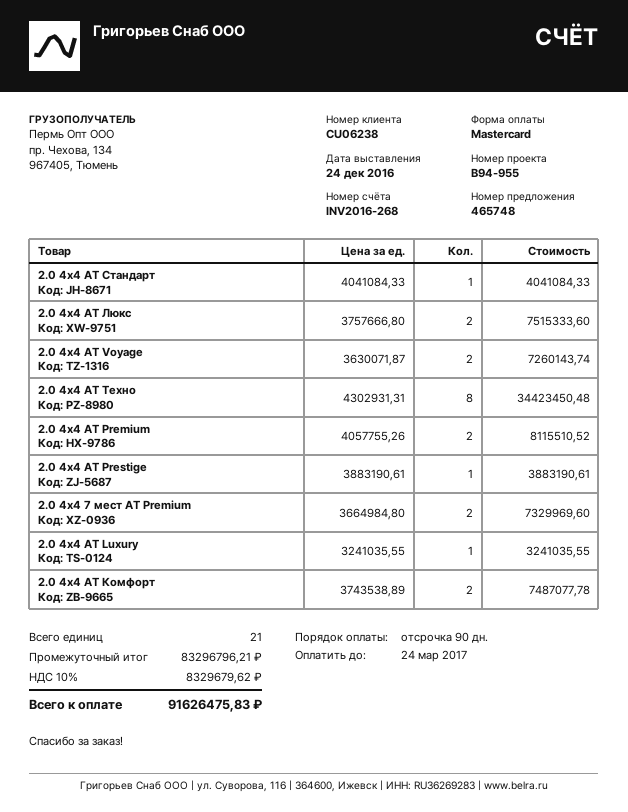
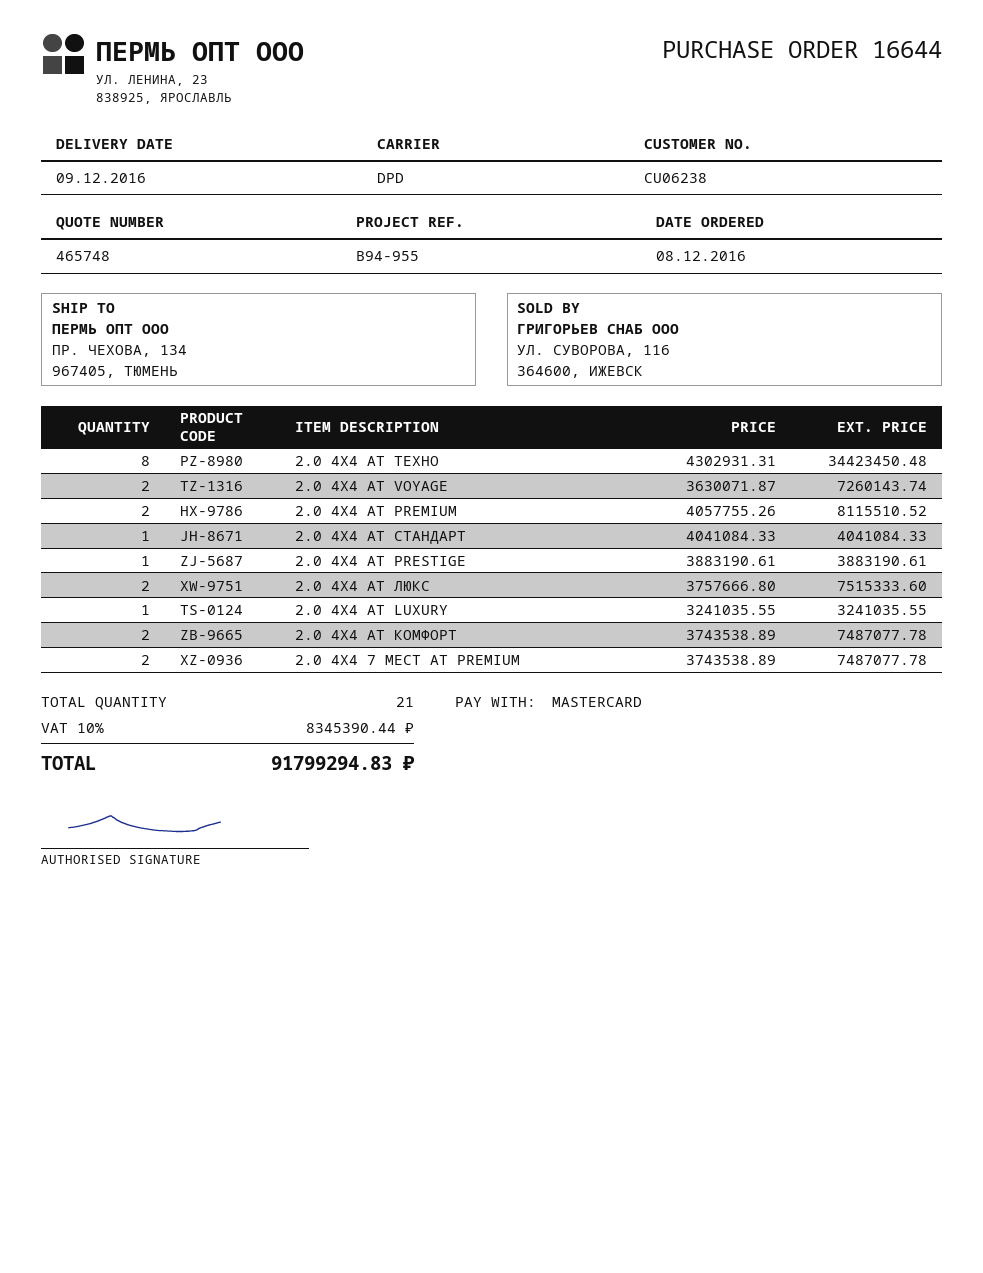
2.0 4x4 7 мест AT Premium: 2 x 3664984.80 = 7329969.60 -> 2 x 3743538.89 = 7487077.78
tax: 10% = 8329679.62 -> 10% = 8345390.44
total: 91626475.83 -> 91799294.83

